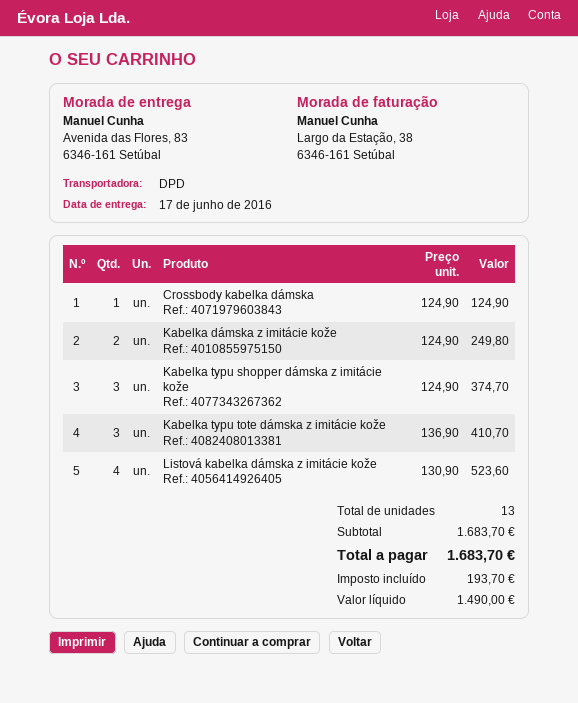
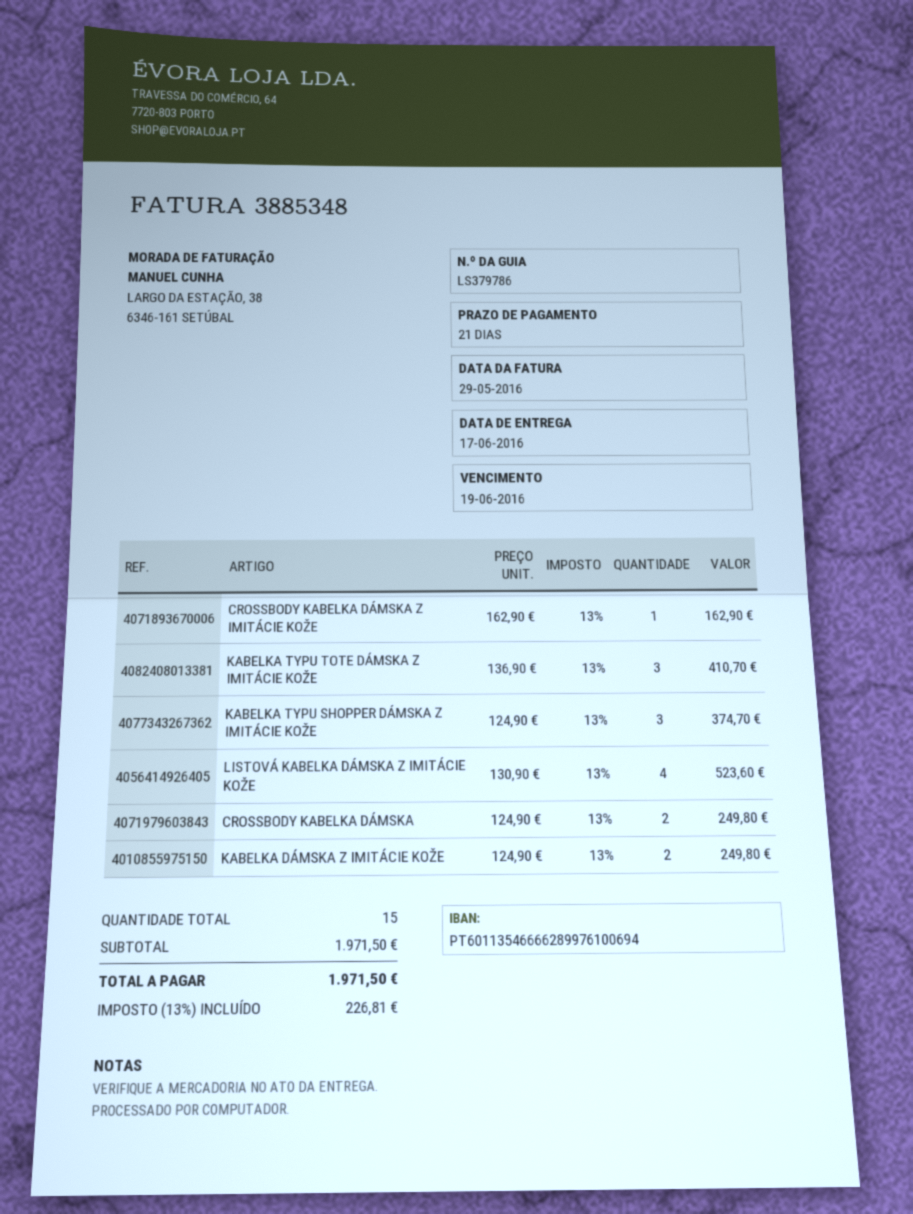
Crossbody kabelka dámska: 1 x 124.90 = 124.90 -> 2 x 124.90 = 249.80
CROSSBODY KABELKA DÁMSKA Z IMITÁCIE KOŽE: none -> 1 x 162.90 = 162.90
total quantity: 13 -> 15
subtotal: 1683.70 -> 1971.50
tax: 193.70 -> 226.81
total: 1683.70 -> 1971.50

